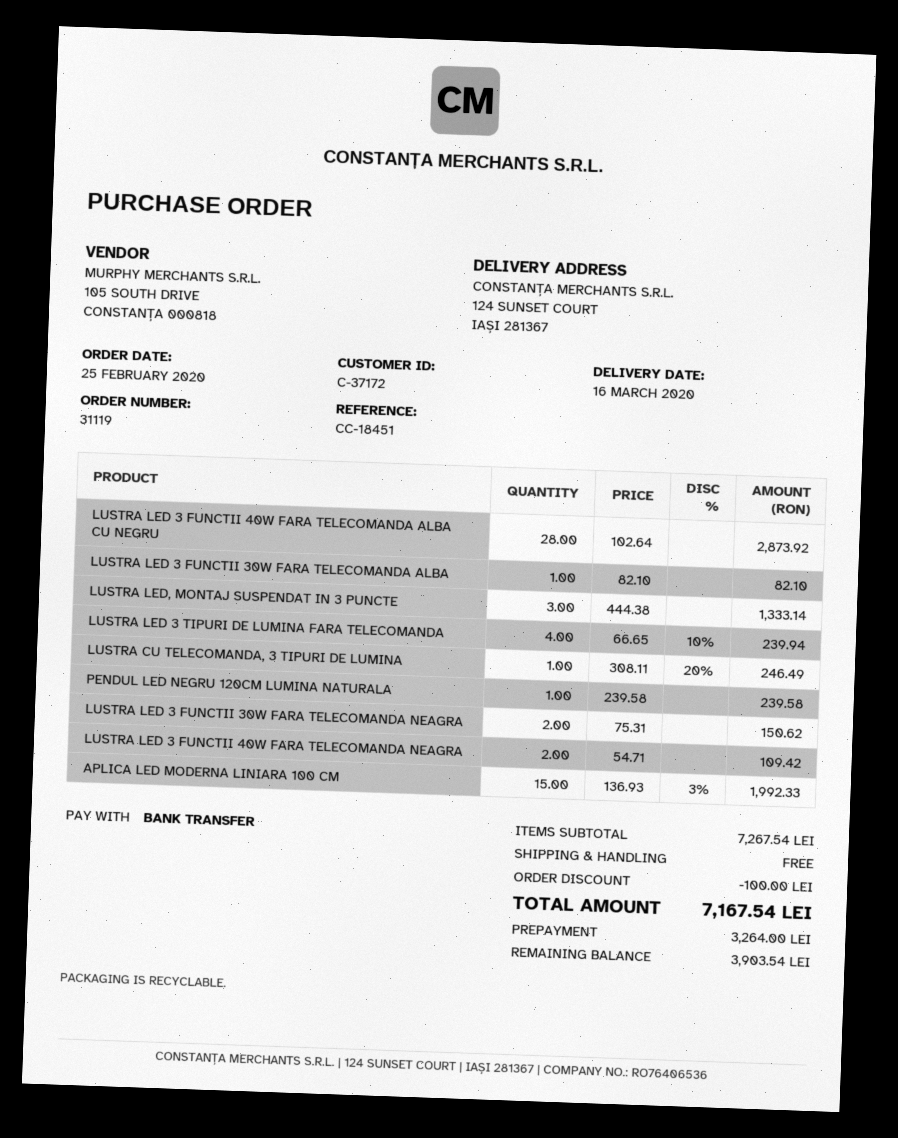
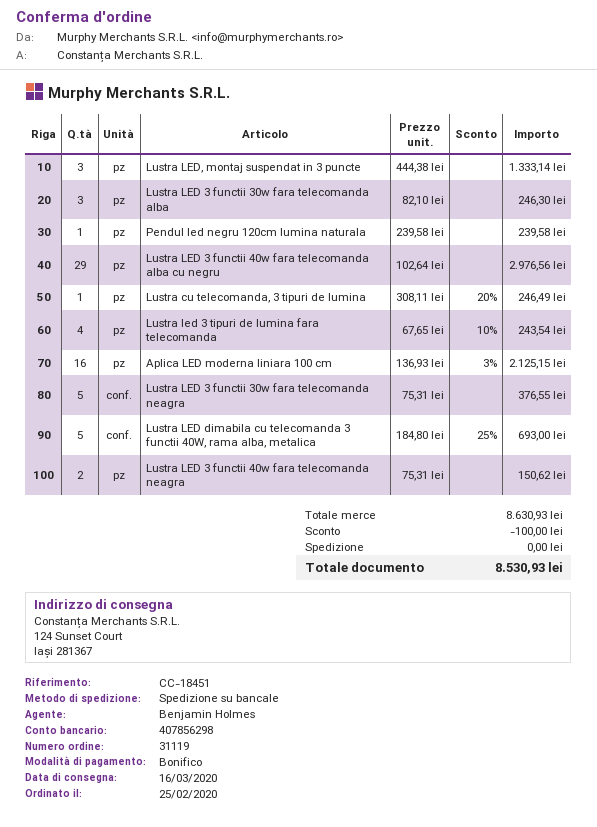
LUSTRA LED 3 FUNCTII 40W FARA TELECOMANDA ALBA CU NEGRU: 28 x 102.64 = 2873.92 -> 29 x 102.64 = 2976.56
LUSTRA LED 3 FUNCTII 30W FARA TELECOMANDA ALBA: 1 x 82.10 = 82.10 -> 3 x 82.10 = 246.30
LUSTRA LED 3 TIPURI DE LUMINA FARA TELECOMANDA: 4 x 66.65 - 10% = 239.94 -> 4 x 67.65 - 10% = 243.54
LUSTRA LED 3 FUNCTII 30W FARA TELECOMANDA NEAGRA: 2 x 75.31 = 150.62 -> 5 x 75.31 = 376.55
LUSTRA LED 3 FUNCTII 40W FARA TELECOMANDA NEAGRA: 2 x 54.71 = 109.42 -> 2 x 75.31 = 150.62
APLICA LED MODERNA LINIARA 100 CM: 15 x 136.93 - 3% = 1992.33 -> 16 x 136.93 - 3% = 2125.15
Lustra LED dimabila cu telecomanda 3 functii 40W, rama alba, metalica: none -> 5 x 184.80 - 25% = 693.00
subtotal: 7267.54 -> 8630.93
total: 7167.54 -> 8530.93

